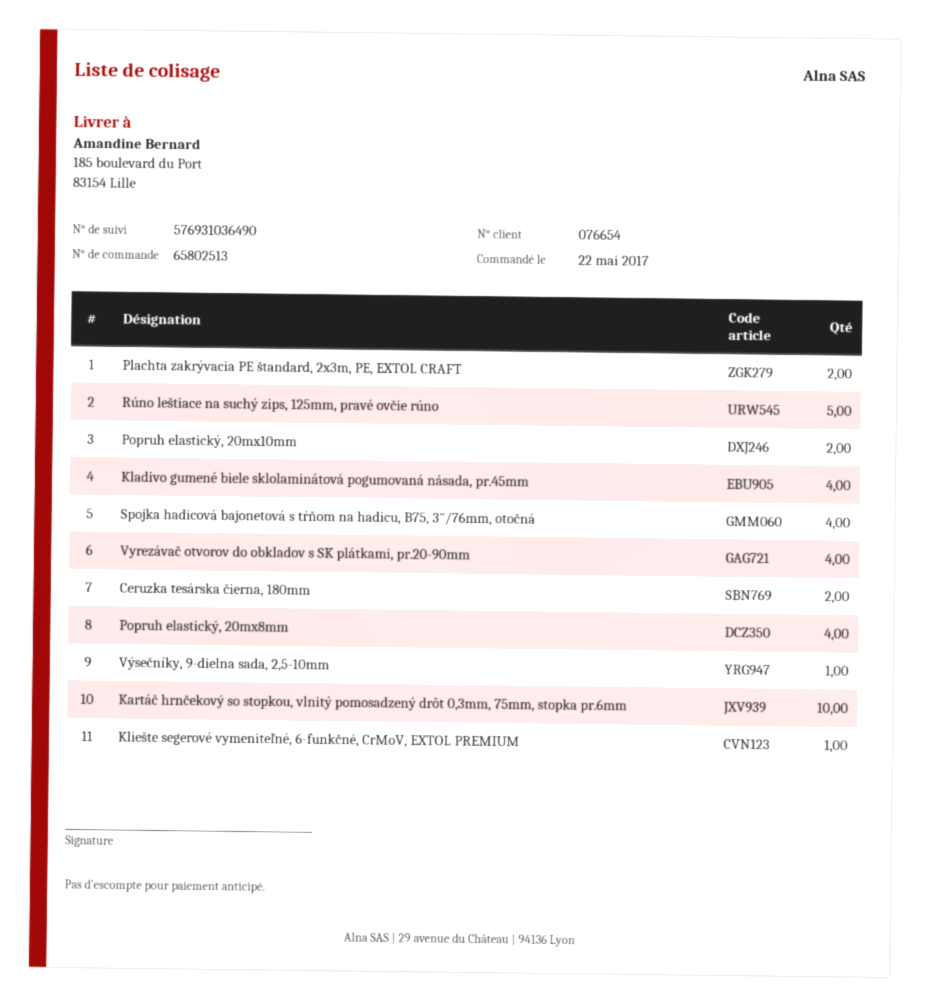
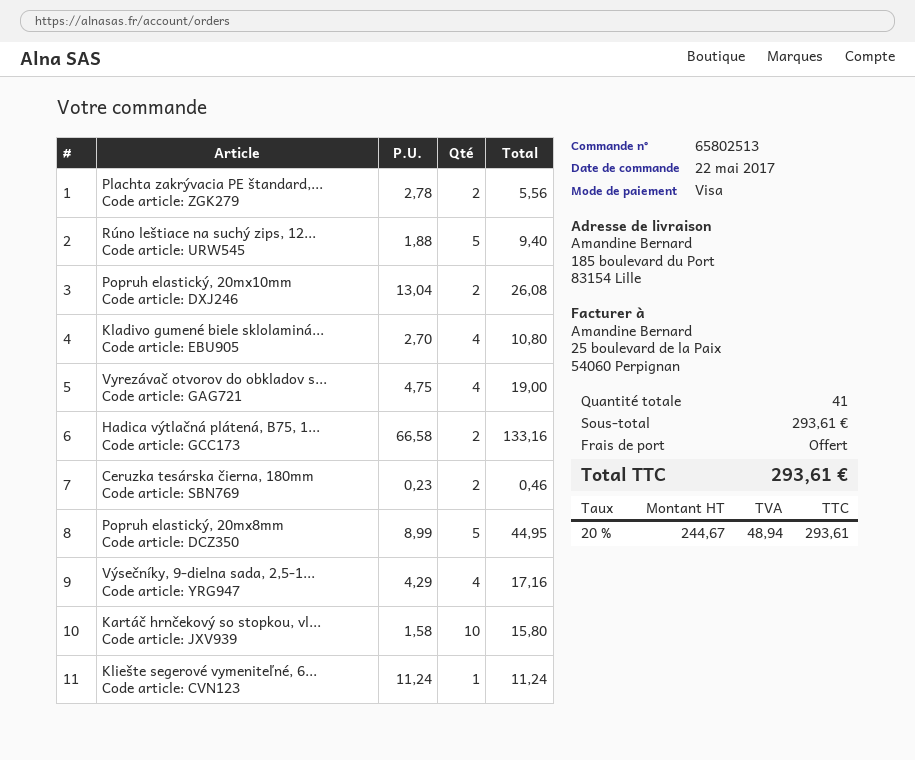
Spojka hadicová bajonetová s tŕňom na hadicu, B75, 3"/76mm, otočná: 4 -> none
Popruh elastický, 20mx8mm: 4 -> 5
Výsečníky, 9-dielna sada, 2,5-10mm: 1 -> 4
Hadica výtlačná plátená, B75, 1...: none -> 2

